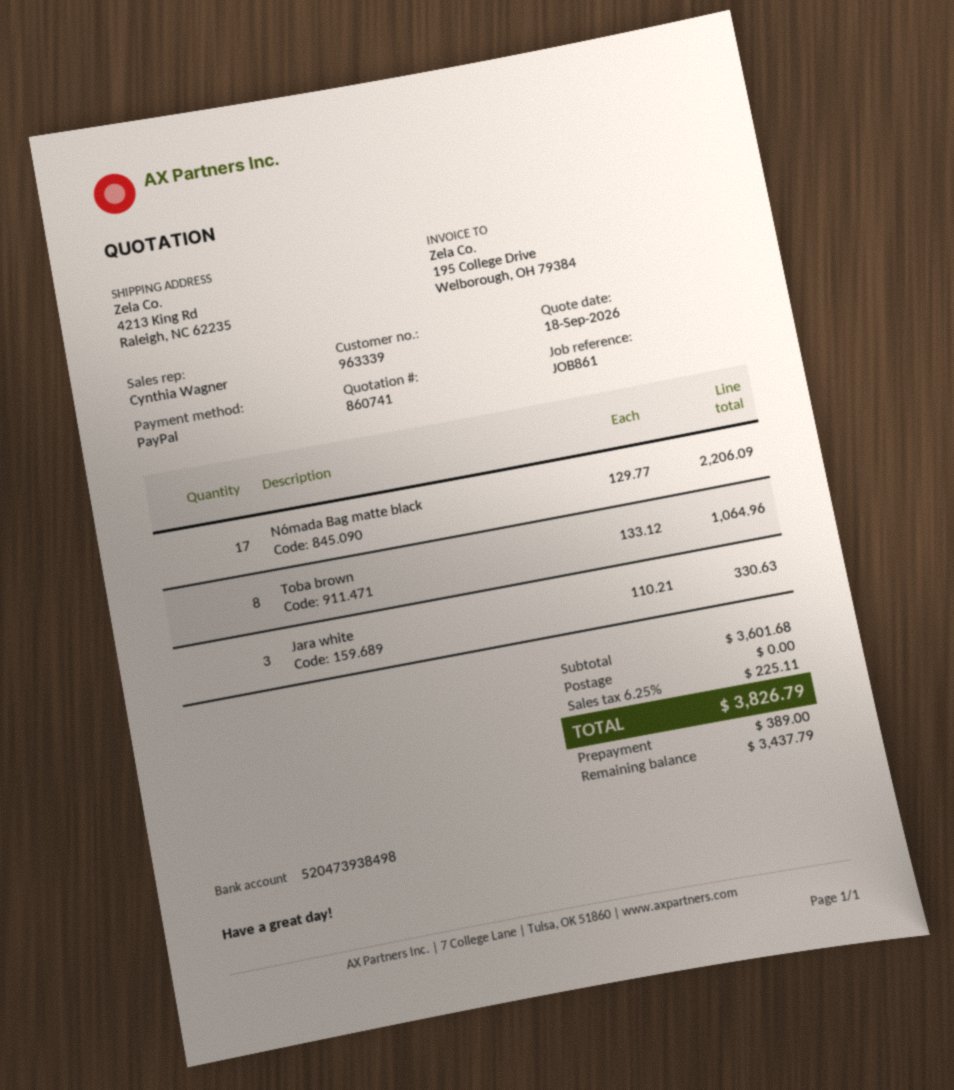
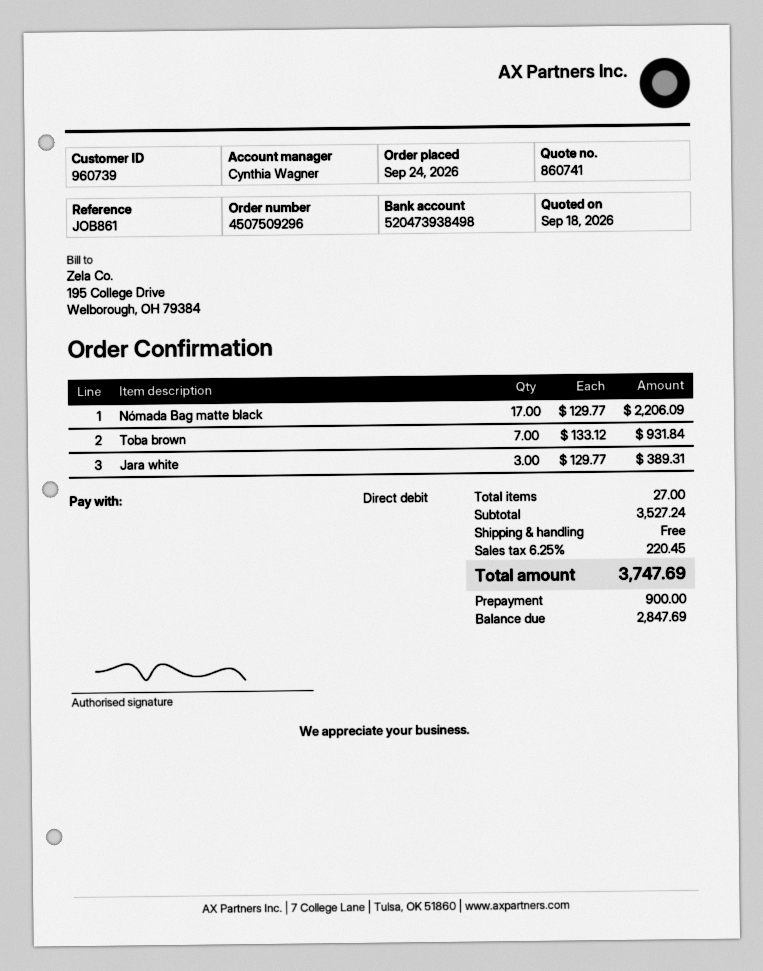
customer number: 963339 -> 960739
payment method: PayPal -> direct debit
Toba brown: 8 x 133.12 = 1064.96 -> 7 x 133.12 = 931.84
Jara white: 3 x 110.21 = 330.63 -> 3 x 129.77 = 389.31
subtotal: 3601.68 -> 3527.24
tax: 6.25% = 225.11 -> 6.25% = 220.45
total: 3826.79 -> 3747.69
deposit: 389.00 -> 900.00
balance: 3437.79 -> 2847.69

